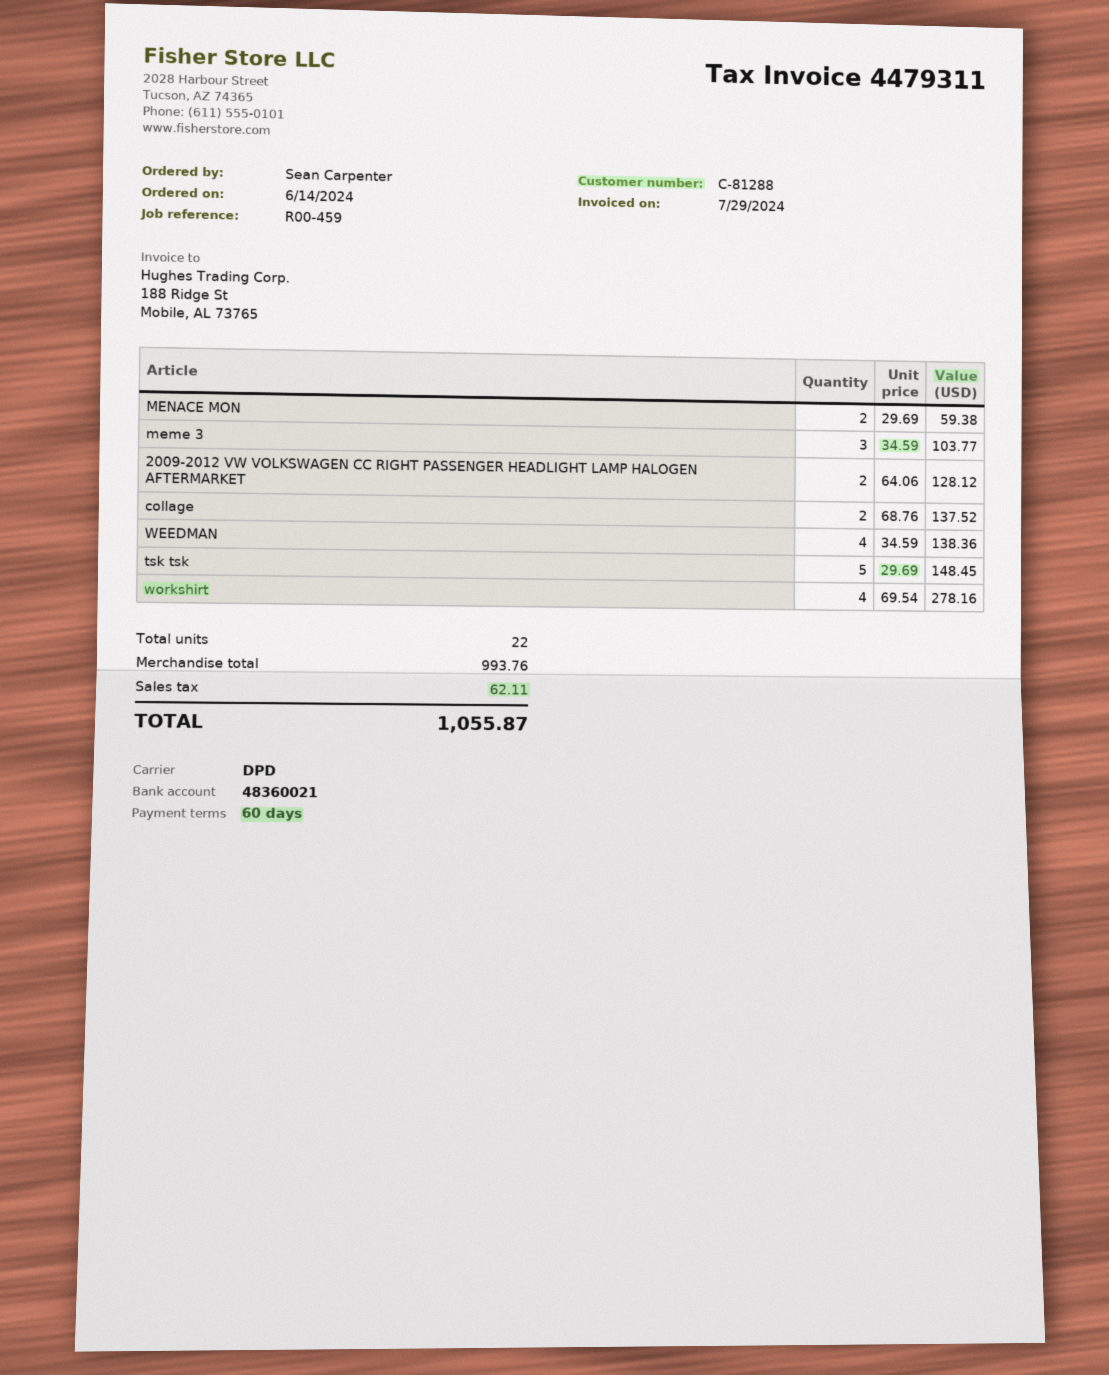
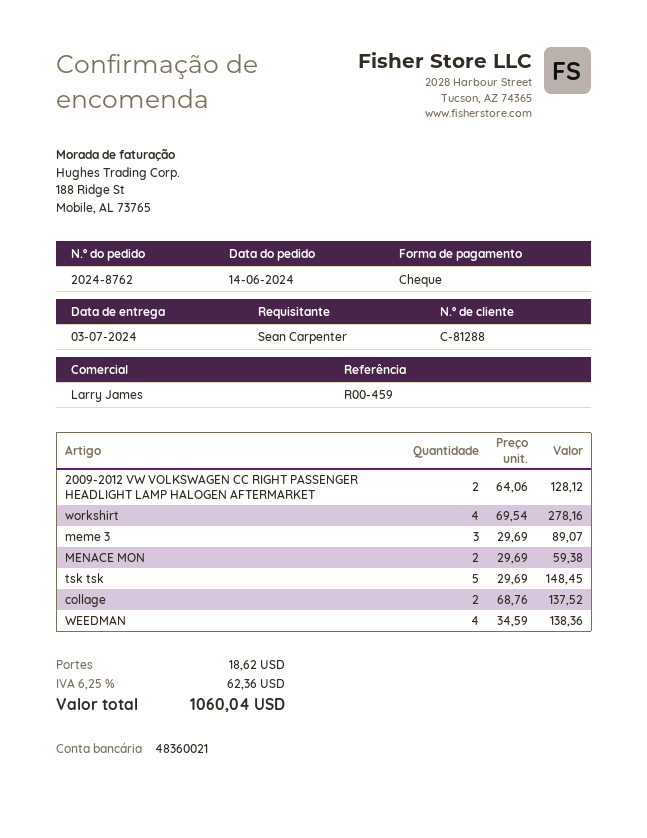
meme 3: 3 x 34.59 = 103.77 -> 3 x 29.69 = 89.07
shipping: none -> 18.62
tax: 62.11 -> 62.36
total: 1055.87 -> 1060.04

